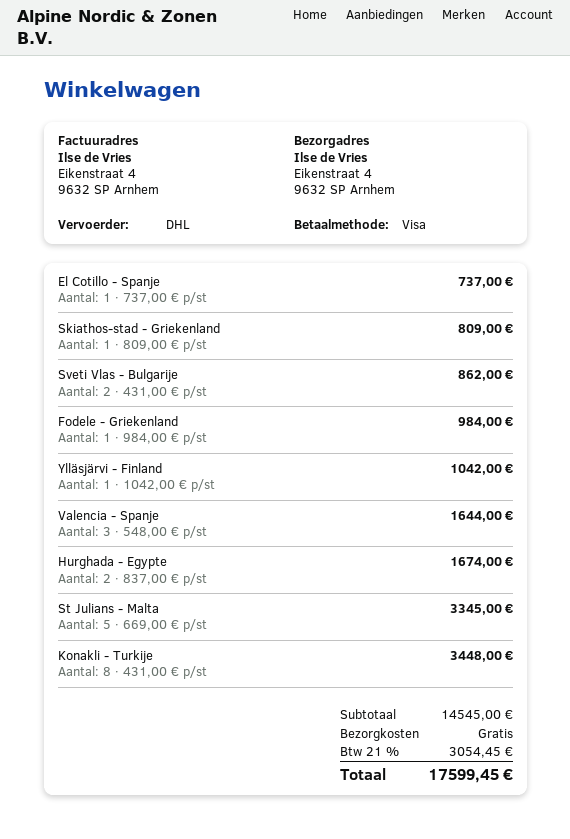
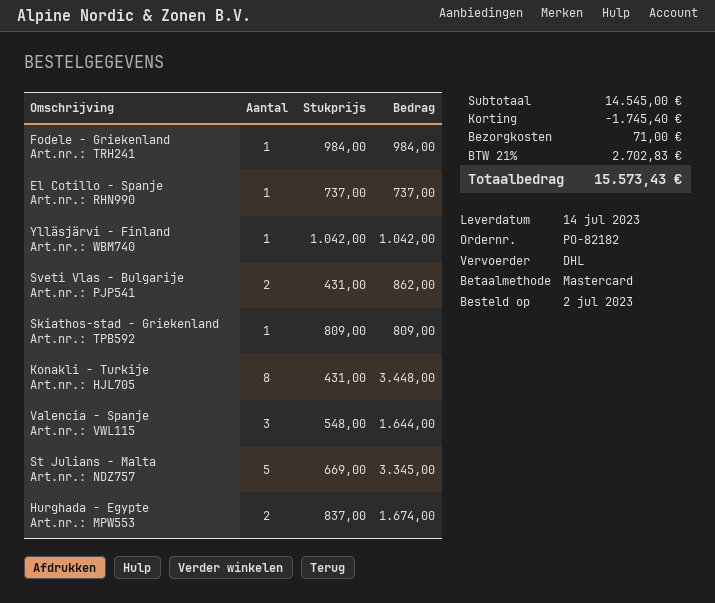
payment method: Visa -> Mastercard
discount: none -> 1745.40
shipping: 0.00 -> 71.00
tax: 21% = 3054.45 -> 21% = 2702.83
total: 17599.45 -> 15573.43

